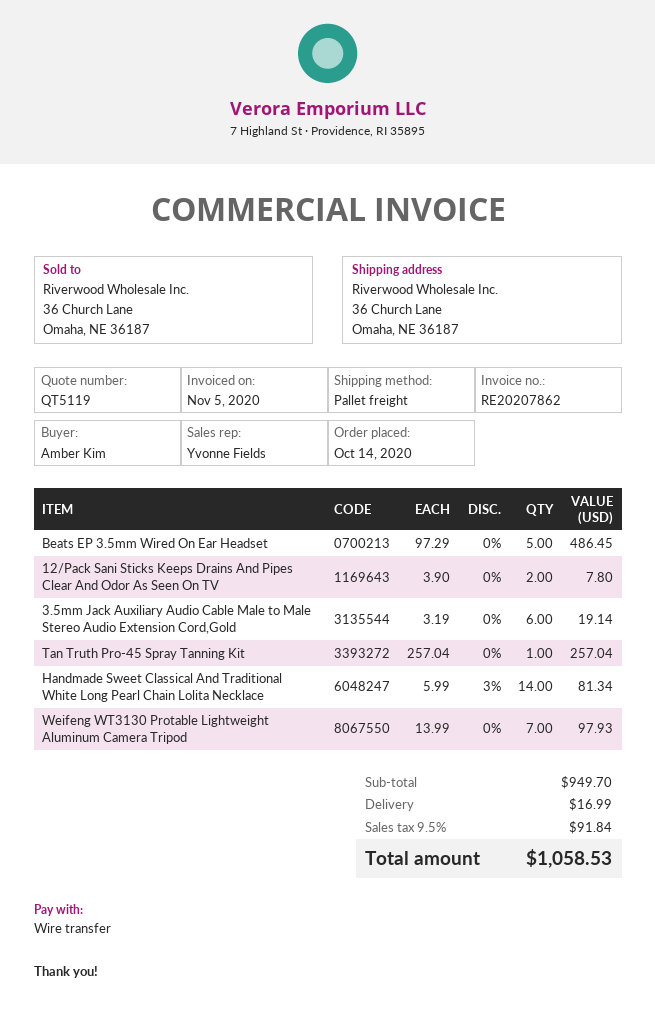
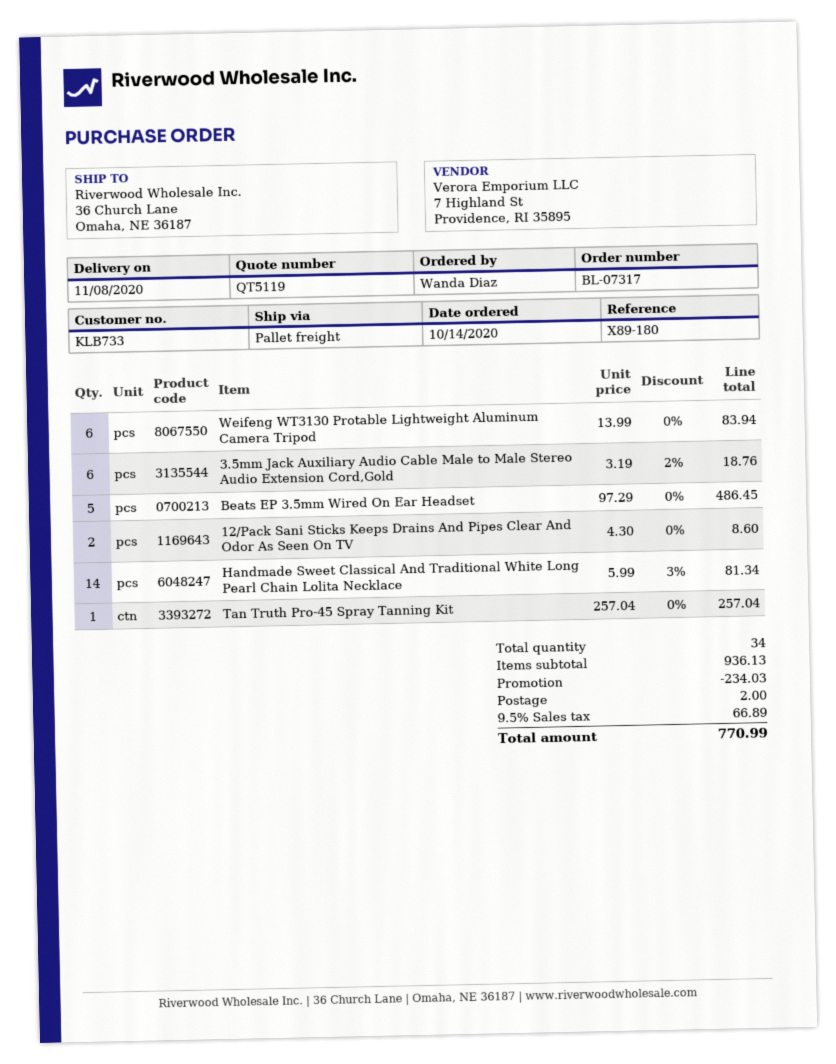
ordered by: Amber Kim -> Wanda Diaz
12/Pack Sani Sticks Keeps Drains And Pipes Clear And Odor As Seen On TV: 2 x 3.90 = 7.80 -> 2 x 4.30 = 8.60
3.5mm Jack Auxiliary Audio Cable Male to Male Stereo Audio Extension Cord,Gold: 6 x 3.19 = 19.14 -> 6 x 3.19 - 2% = 18.76
Weifeng WT3130 Protable Lightweight Aluminum Camera Tripod: 7 x 13.99 = 97.93 -> 6 x 13.99 = 83.94
subtotal: 949.70 -> 936.13
discount: none -> 234.03
shipping: 16.99 -> 2.00
tax: 9.5% = 91.84 -> 9.5% = 66.89
total: 1058.53 -> 770.99

